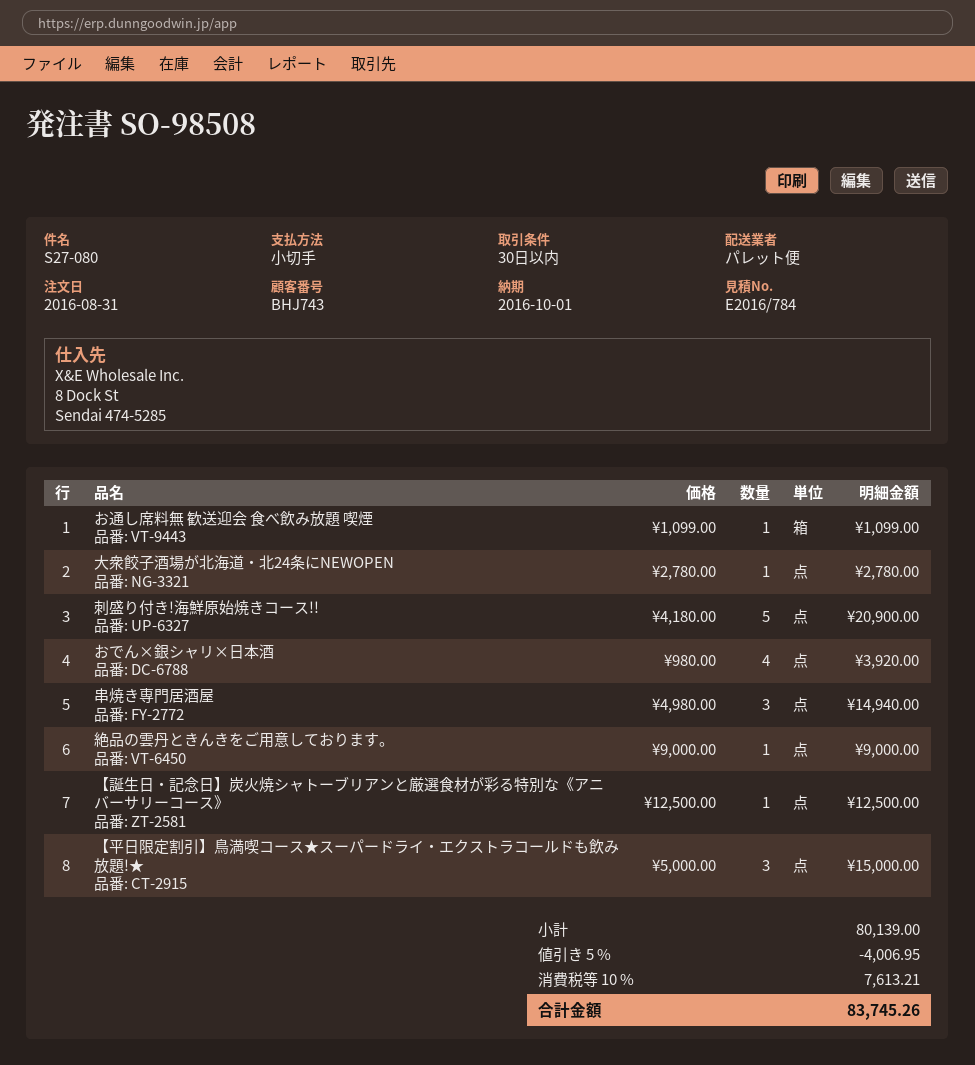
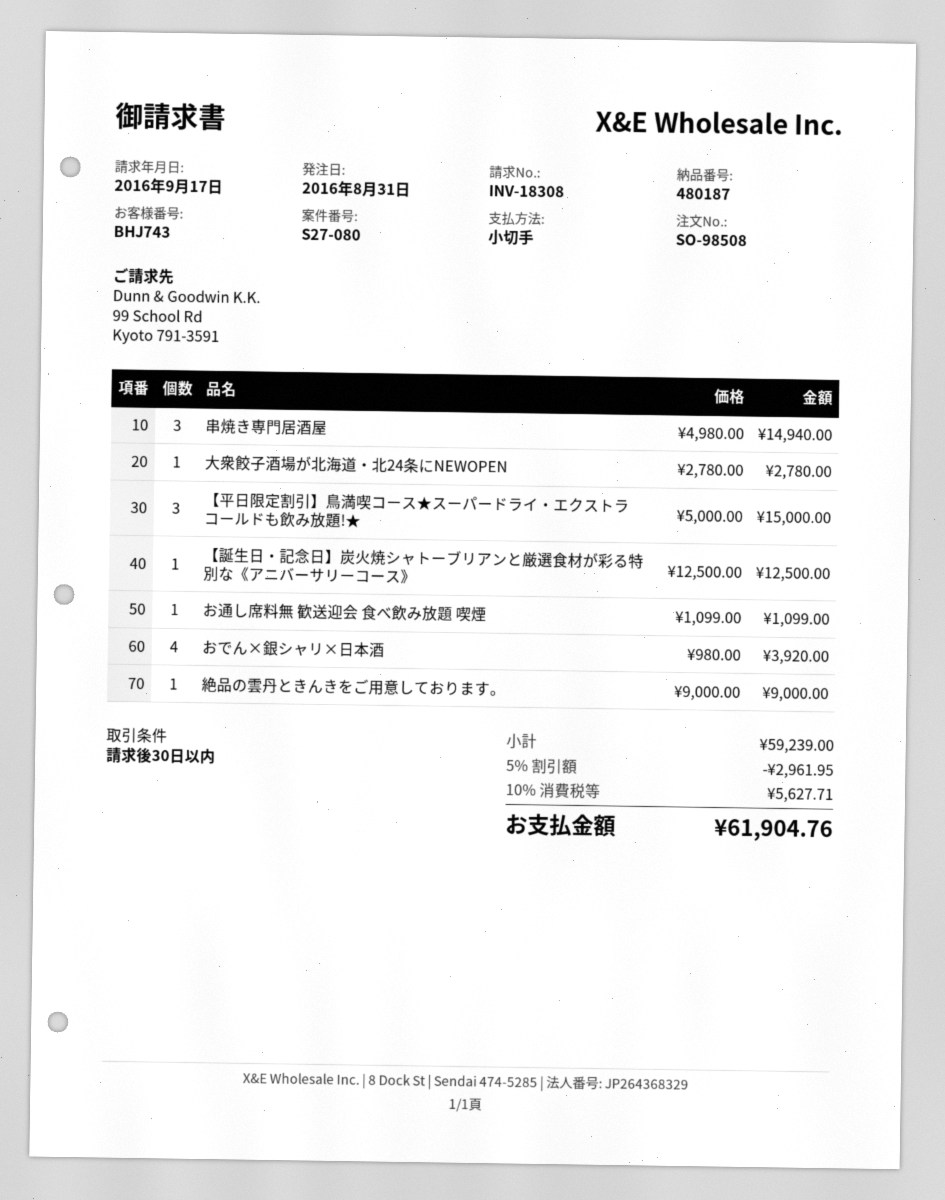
刺盛り付き!海鮮原始焼きコース!!: 5 x 4180.00 = 20900.00 -> none
subtotal: 80139.00 -> 59239.00
discount: 5% = 4006.95 -> 5% = 2961.95
tax: 10% = 7613.21 -> 10% = 5627.71
total: 83745.26 -> 61904.76

